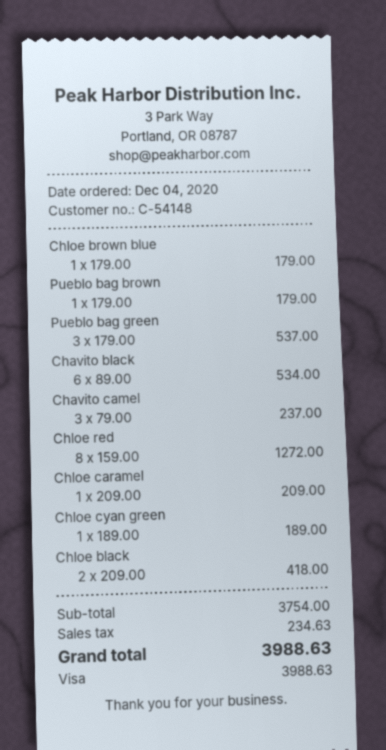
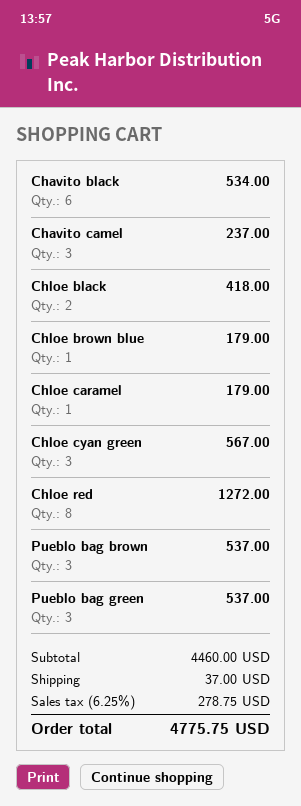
Pueblo bag brown: 1 for 179.00 -> 3 for 537.00
Chloe caramel: 1 for 209.00 -> 1 for 179.00
Chloe cyan green: 1 for 189.00 -> 3 for 567.00
subtotal: 3754.00 -> 4460.00
shipping: none -> 37.00
tax: 234.63 -> 278.75
total: 3988.63 -> 4775.75

